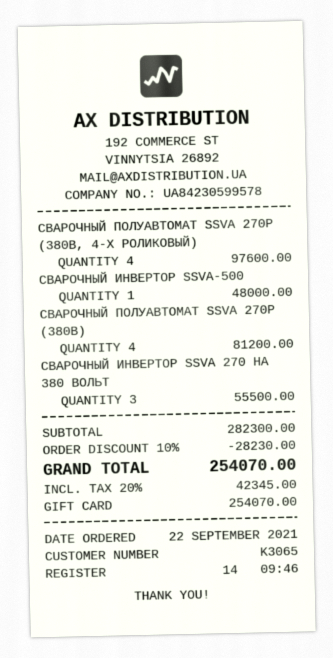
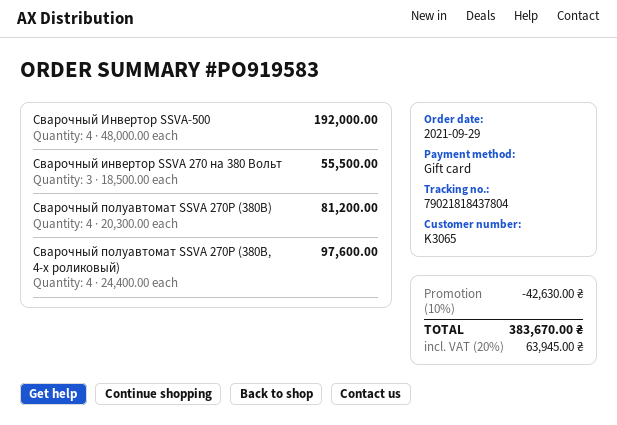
order date: 2021-09-22 -> 2021-09-29
СВАРОЧНЫЙ ИНВЕРТОР SSVA-500: 1 for 48000.00 -> 4 for 192000.00
discount: 10% = 28230.00 -> 10% = 42630.00
tax: 20% = 42345.00 -> 20% = 63945.00
total: 254070.00 -> 383670.00

